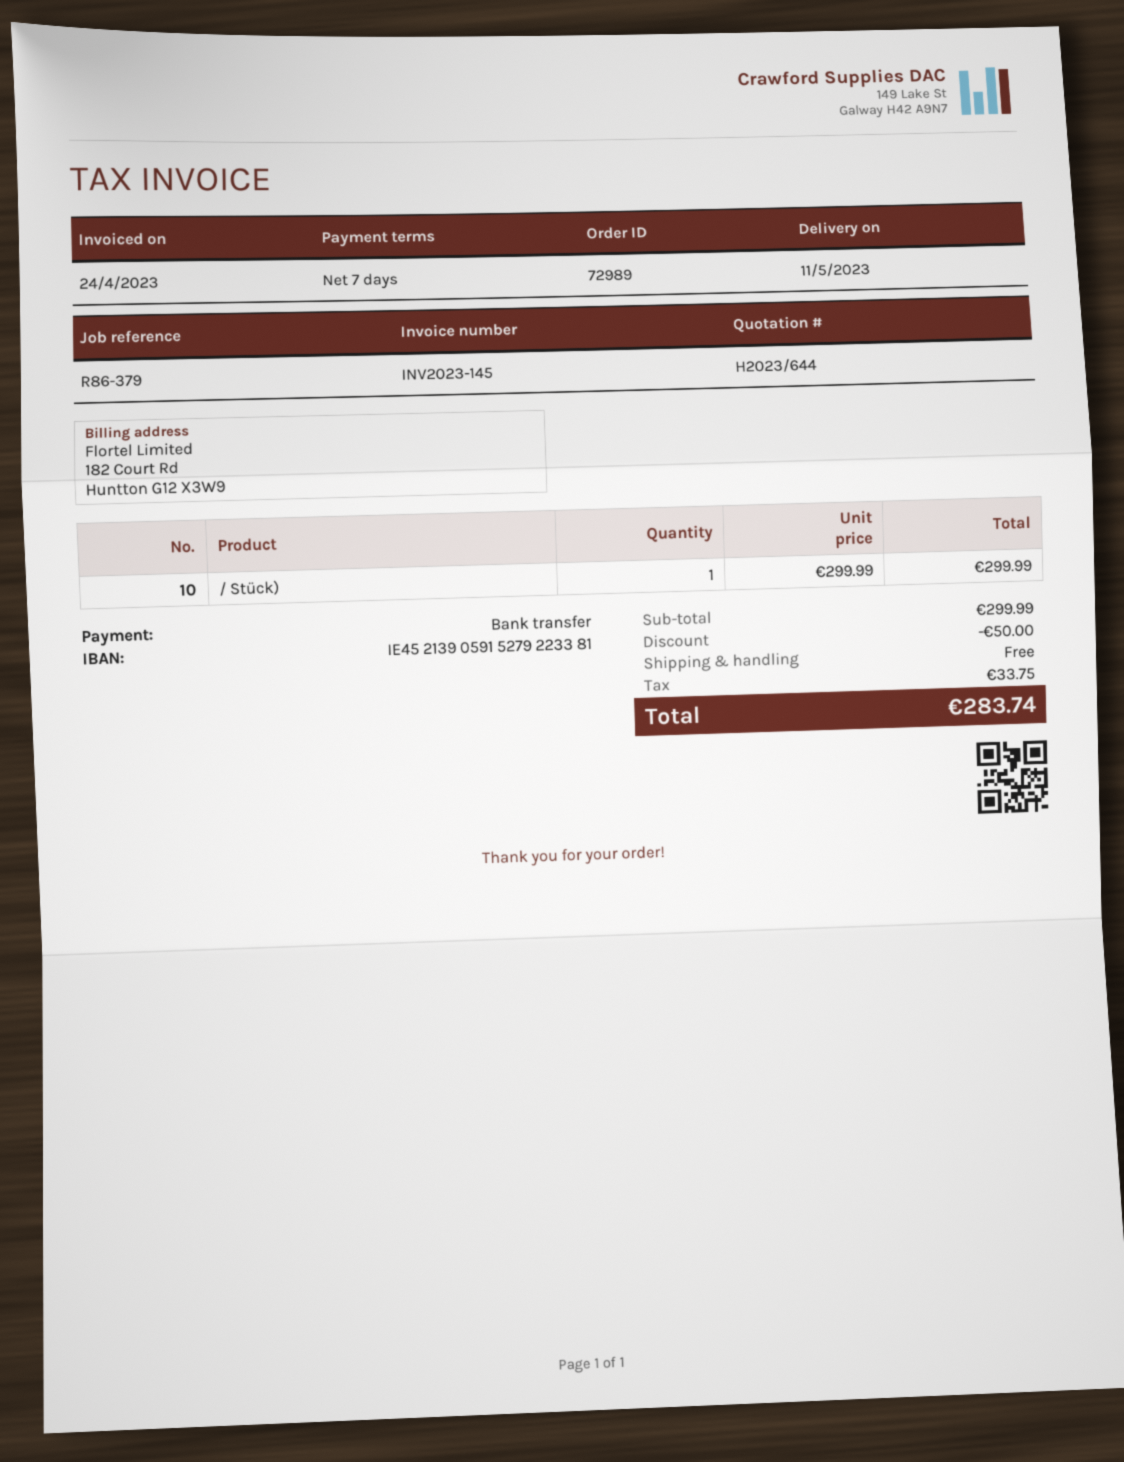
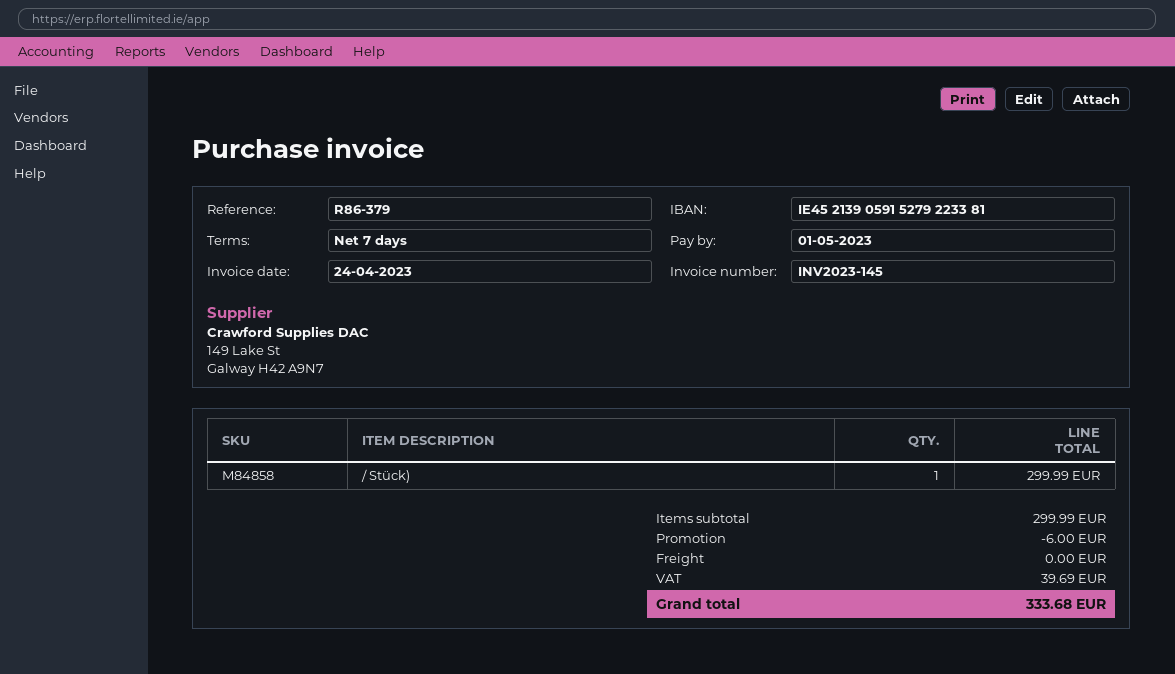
discount: 50.00 -> 6.00
tax: 33.75 -> 39.69
total: 283.74 -> 333.68

